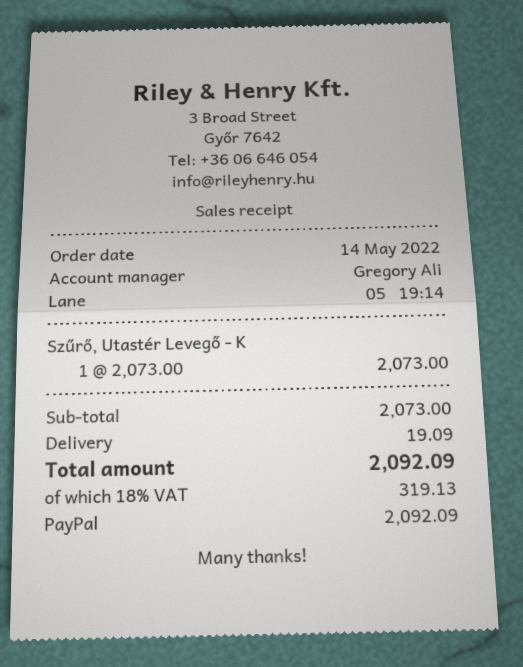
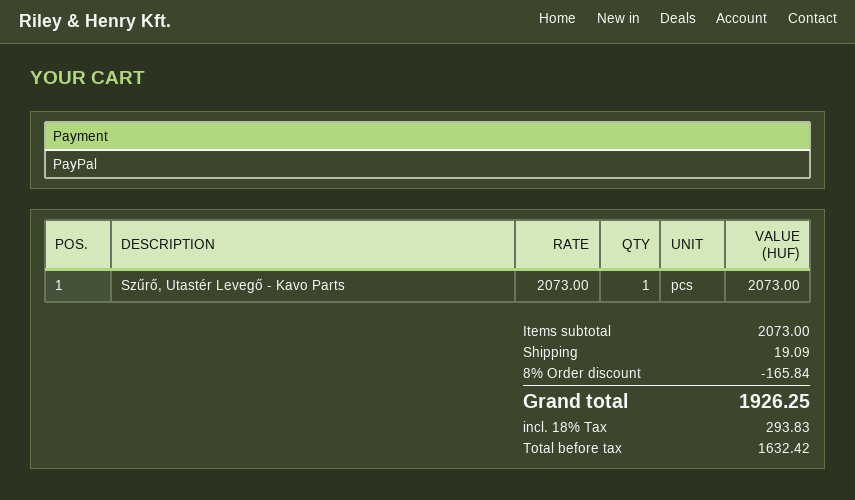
discount: none -> 8% = 165.84
tax: 18% = 319.13 -> 18% = 293.83
total: 2092.09 -> 1926.25

